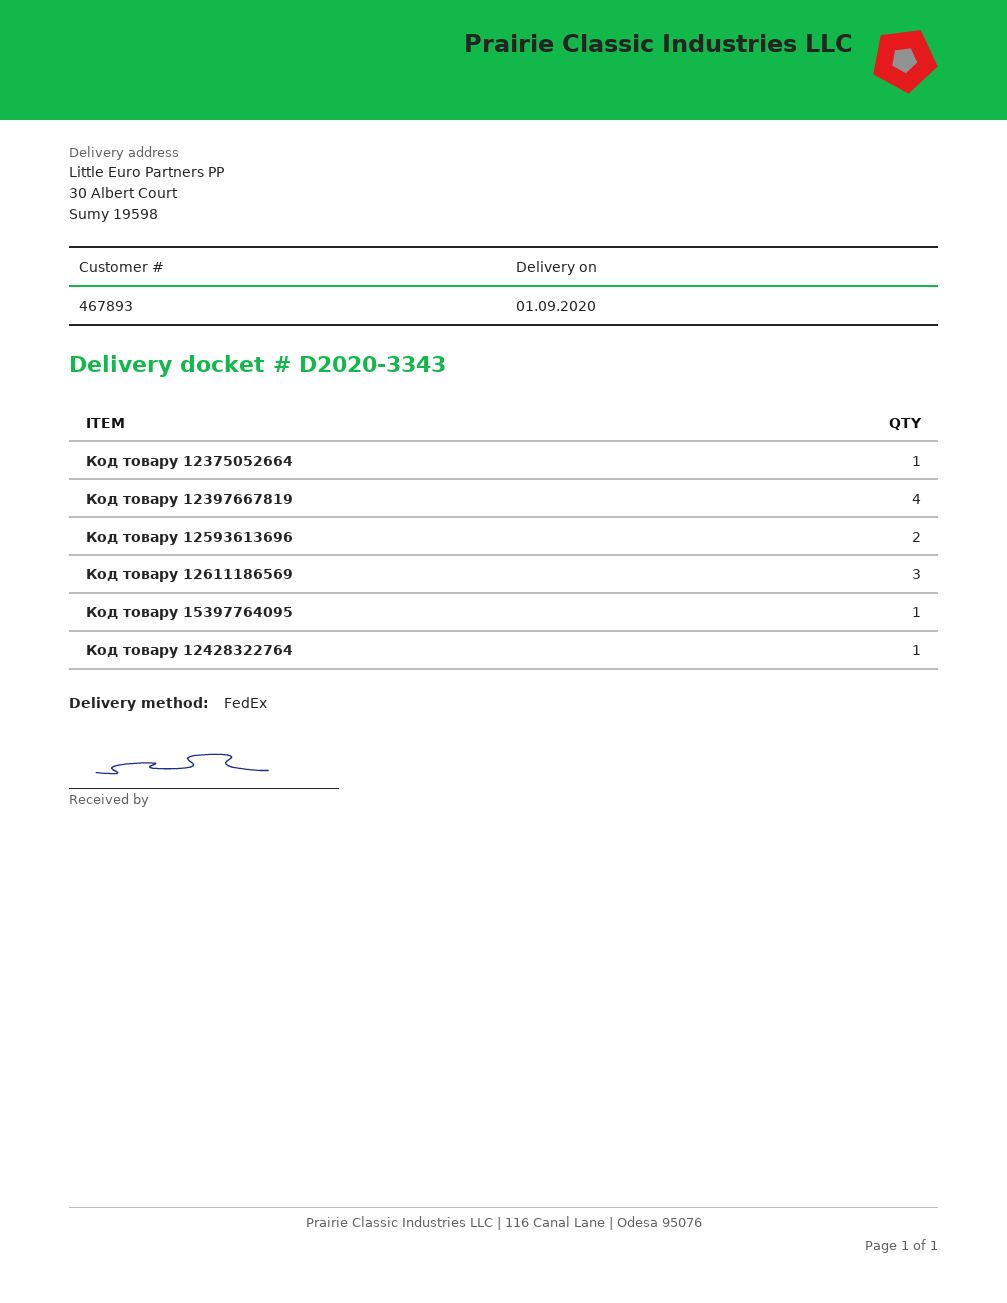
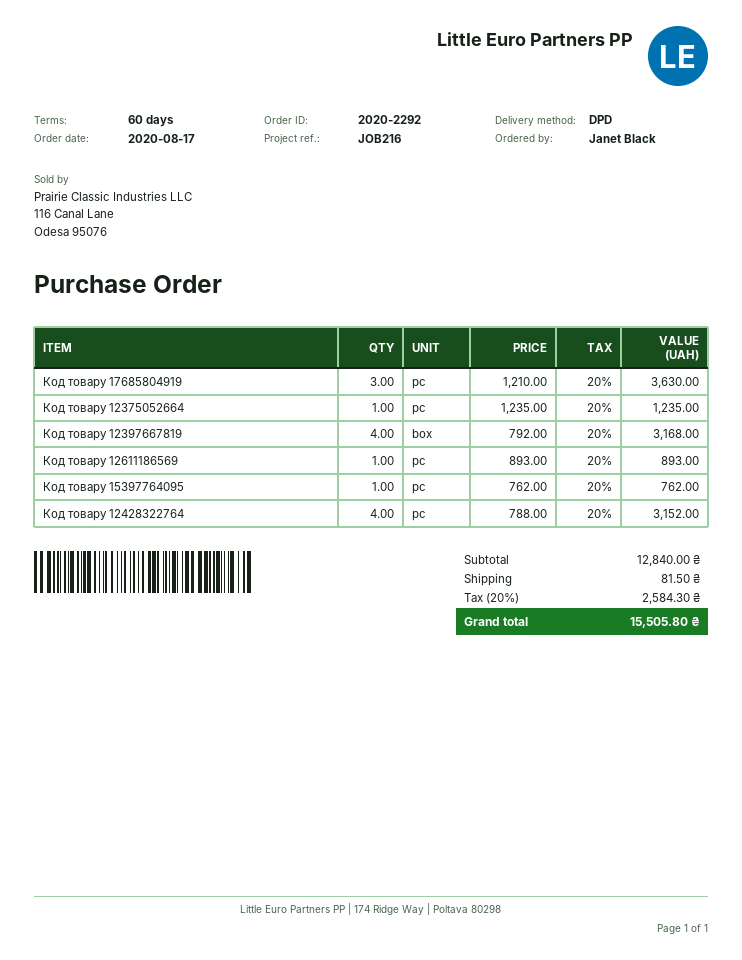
shipping method: FedEx -> DPD
Код товару 12593613696: 2 -> none
Код товару 12611186569: 3 -> 1
Код товару 12428322764: 1 -> 4
Код товару 17685804919: none -> 3

